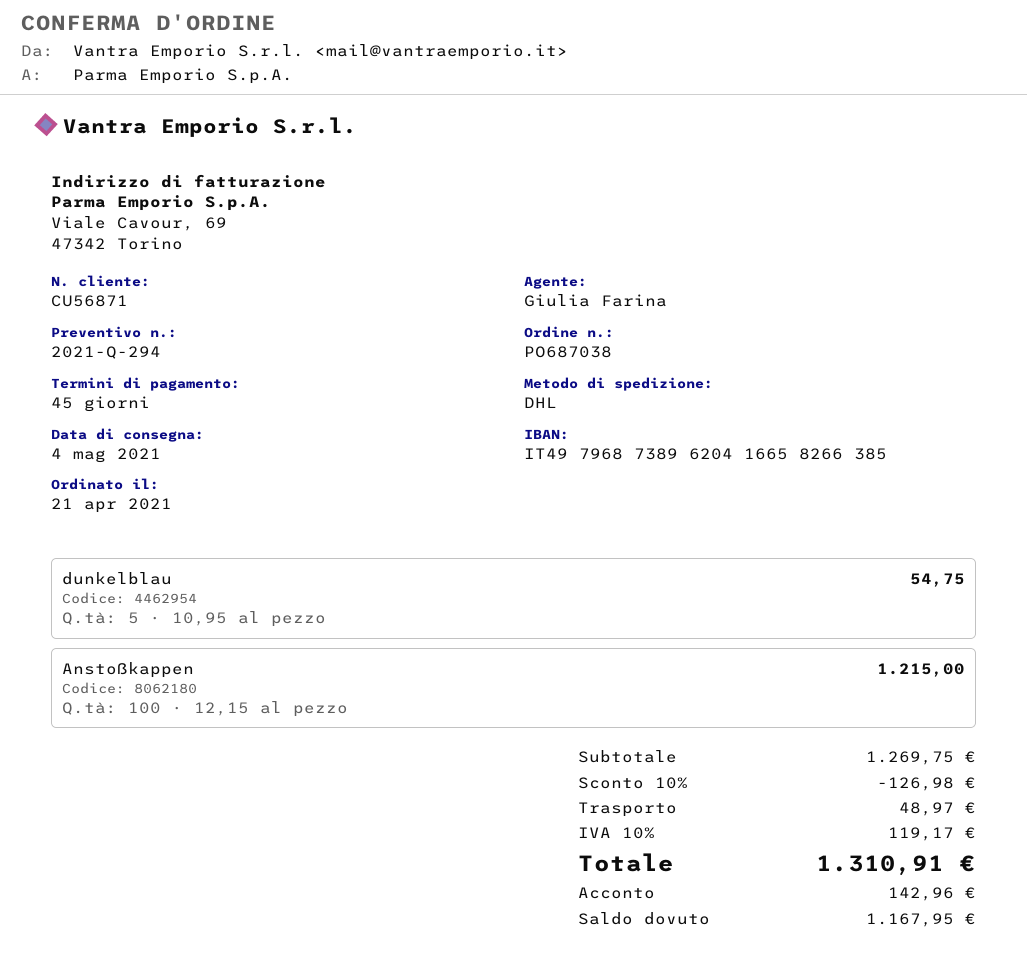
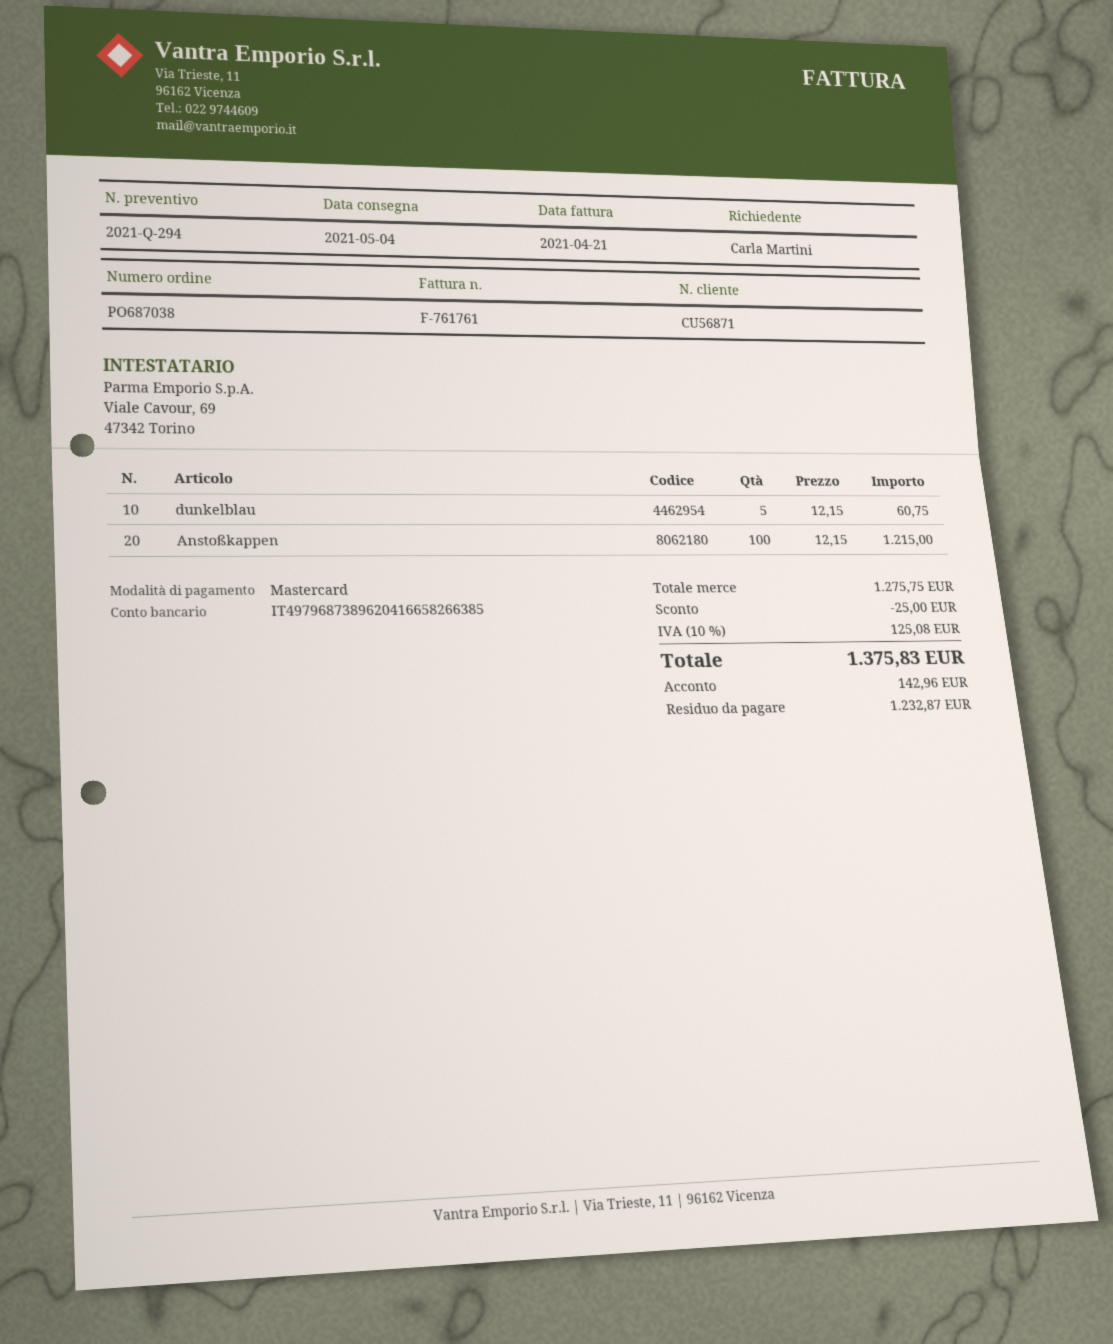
dunkelblau: 5 x 10.95 = 54.75 -> 5 x 12.15 = 60.75
subtotal: 1269.75 -> 1275.75
discount: 126.98 -> 25.00
shipping: 48.97 -> none
tax: 10% = 119.17 -> 10% = 125.08
total: 1310.91 -> 1375.83
balance: 1167.95 -> 1232.87

